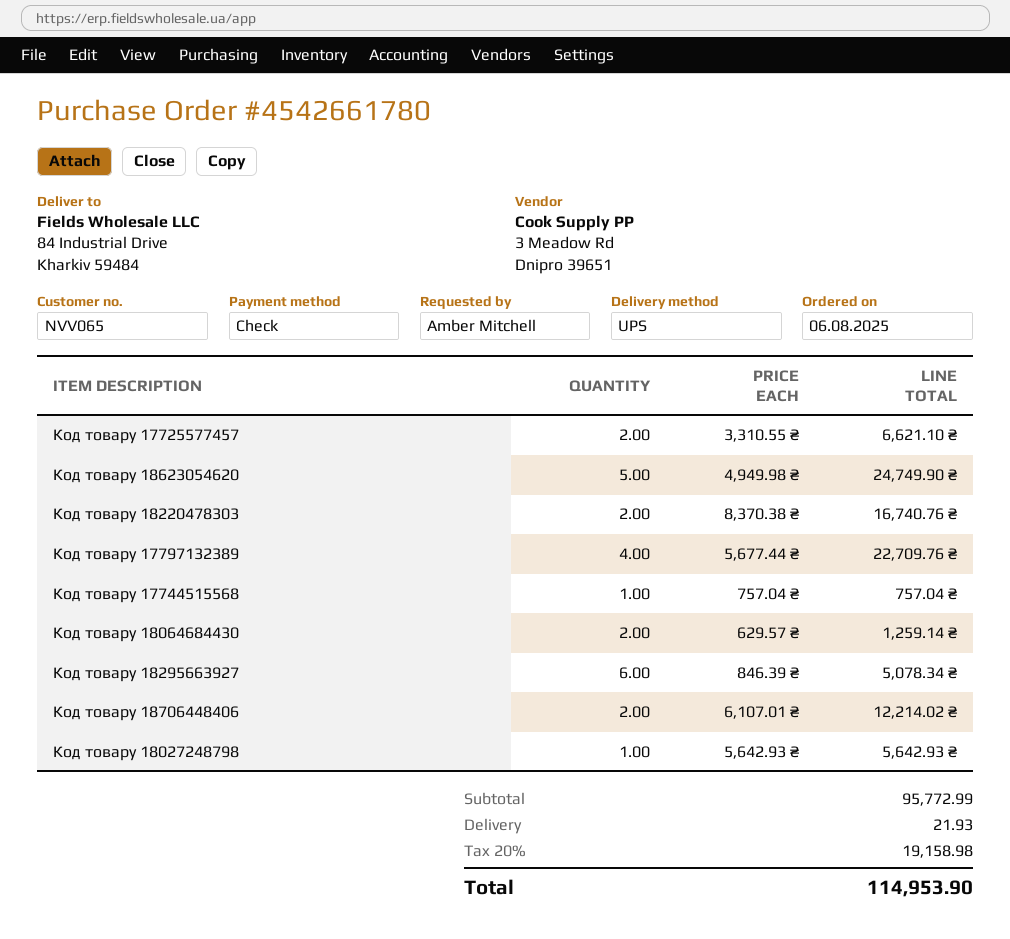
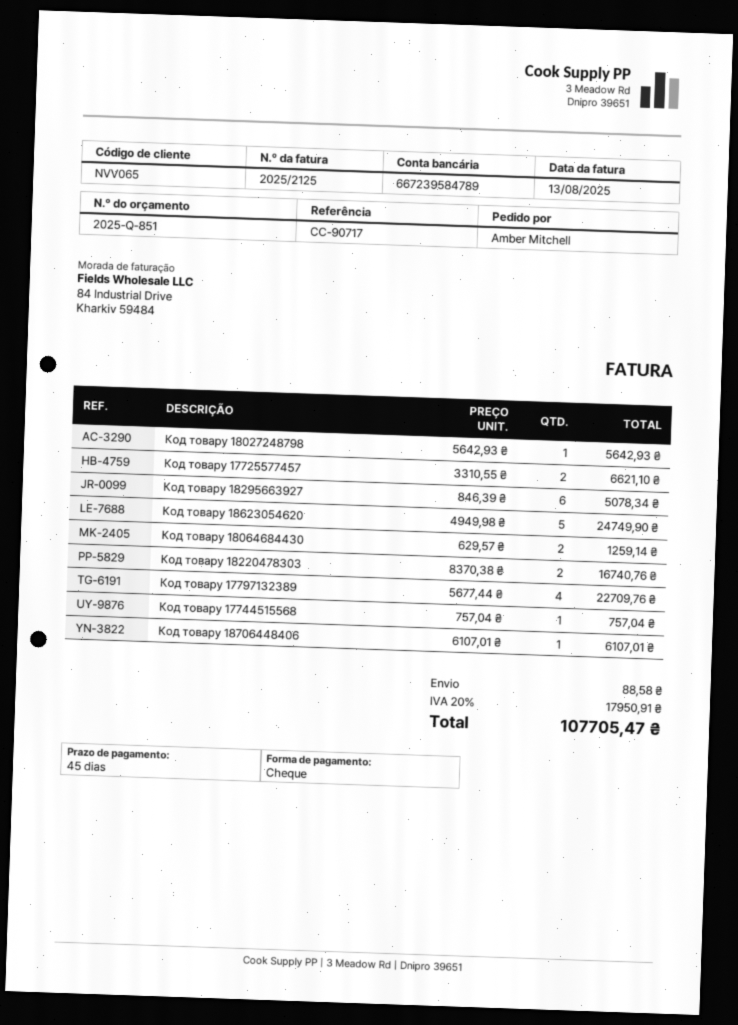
Код товару 18706448406: 2 x 6107.01 = 12214.02 -> 1 x 6107.01 = 6107.01
shipping: 21.93 -> 88.58
tax: 20% = 19158.98 -> 20% = 17950.91
total: 114953.90 -> 107705.47

